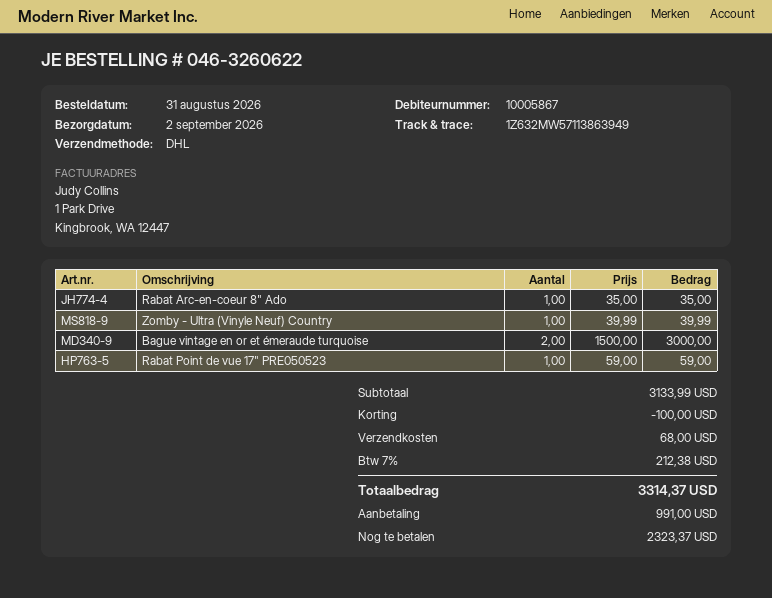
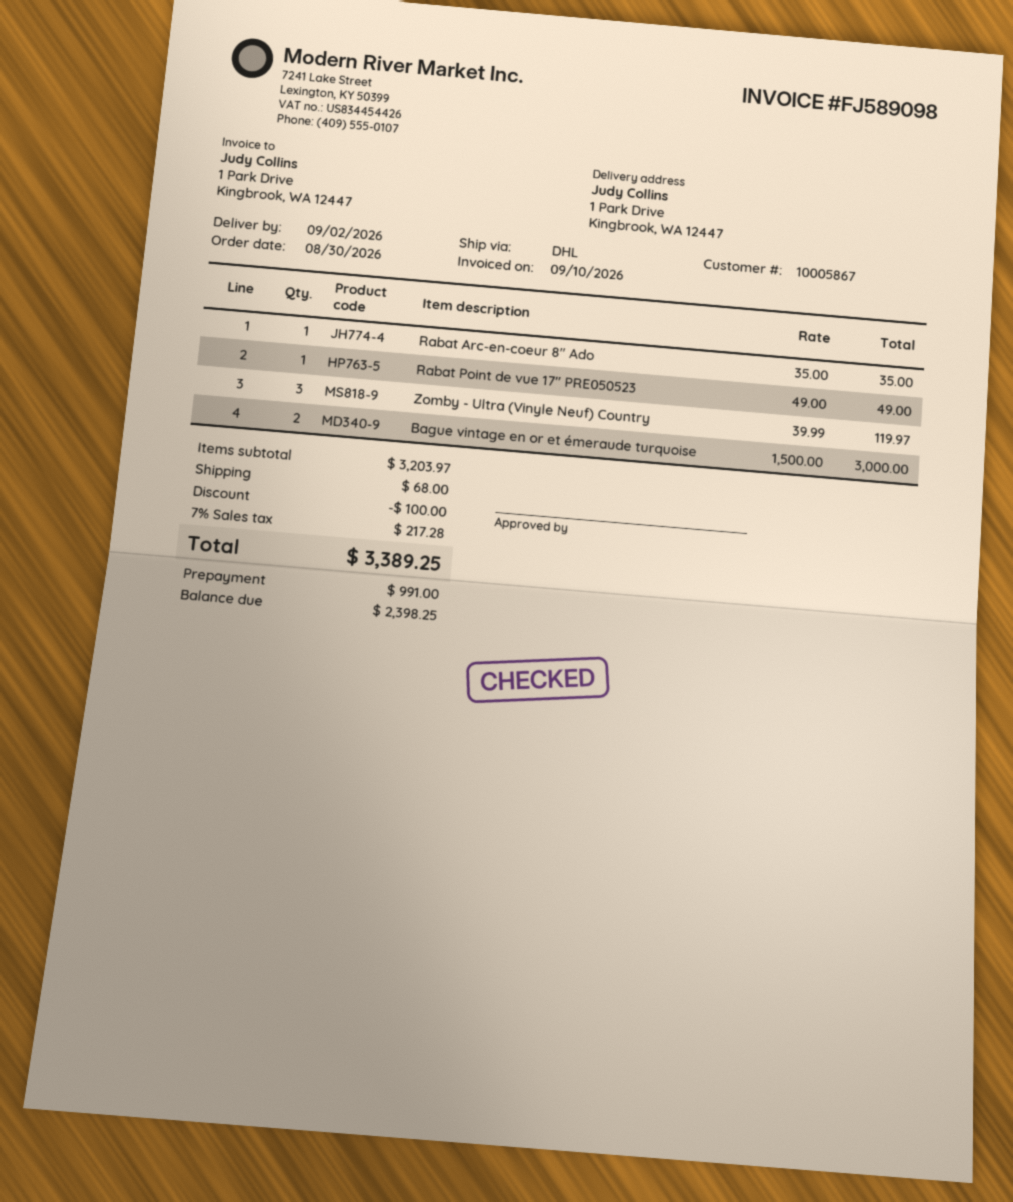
order date: 2026-08-31 -> 2026-08-30
Zomby - Ultra (Vinyle Neuf) Country: 1 x 39.99 = 39.99 -> 3 x 39.99 = 119.97
Rabat Point de vue 17" PRE050523: 1 x 59.00 = 59.00 -> 1 x 49.00 = 49.00
subtotal: 3133.99 -> 3203.97
tax: 7% = 212.38 -> 7% = 217.28
total: 3314.37 -> 3389.25
balance: 2323.37 -> 2398.25

